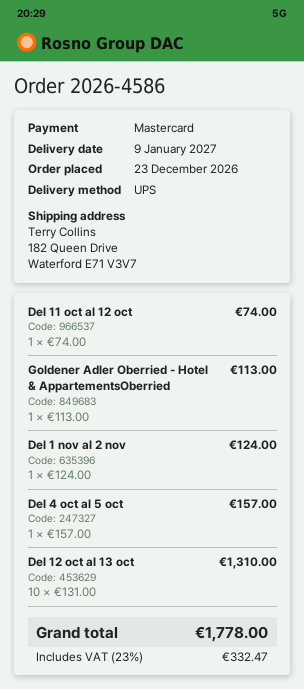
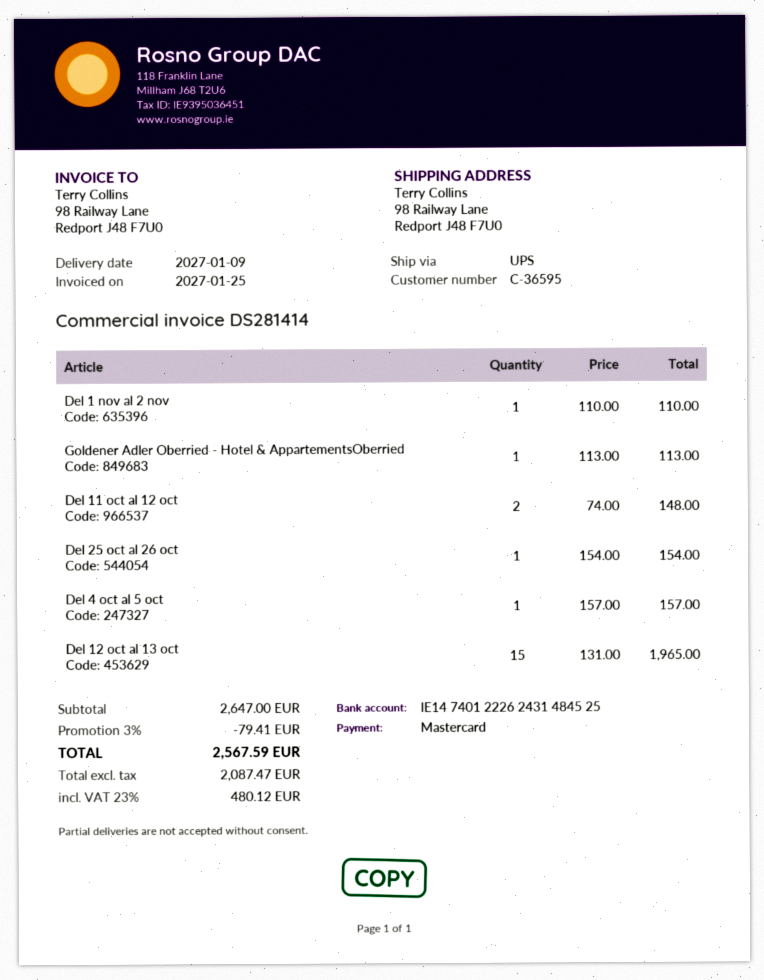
ship to: 182 Queen Drive, Waterford E71 V3V7 -> 98 Railway Lane, Redport J48 F7U0
Del 11 oct al 12 oct: 1 x 74.00 = 74.00 -> 2 x 74.00 = 148.00
Del 1 nov al 2 nov: 1 x 124.00 = 124.00 -> 1 x 110.00 = 110.00
Del 12 oct al 13 oct: 10 x 131.00 = 1310.00 -> 15 x 131.00 = 1965.00
Del 25 oct al 26 oct: none -> 1 x 154.00 = 154.00
discount: none -> 3% = 79.41
tax: 23% = 332.47 -> 23% = 480.12
total: 1778.00 -> 2567.59

